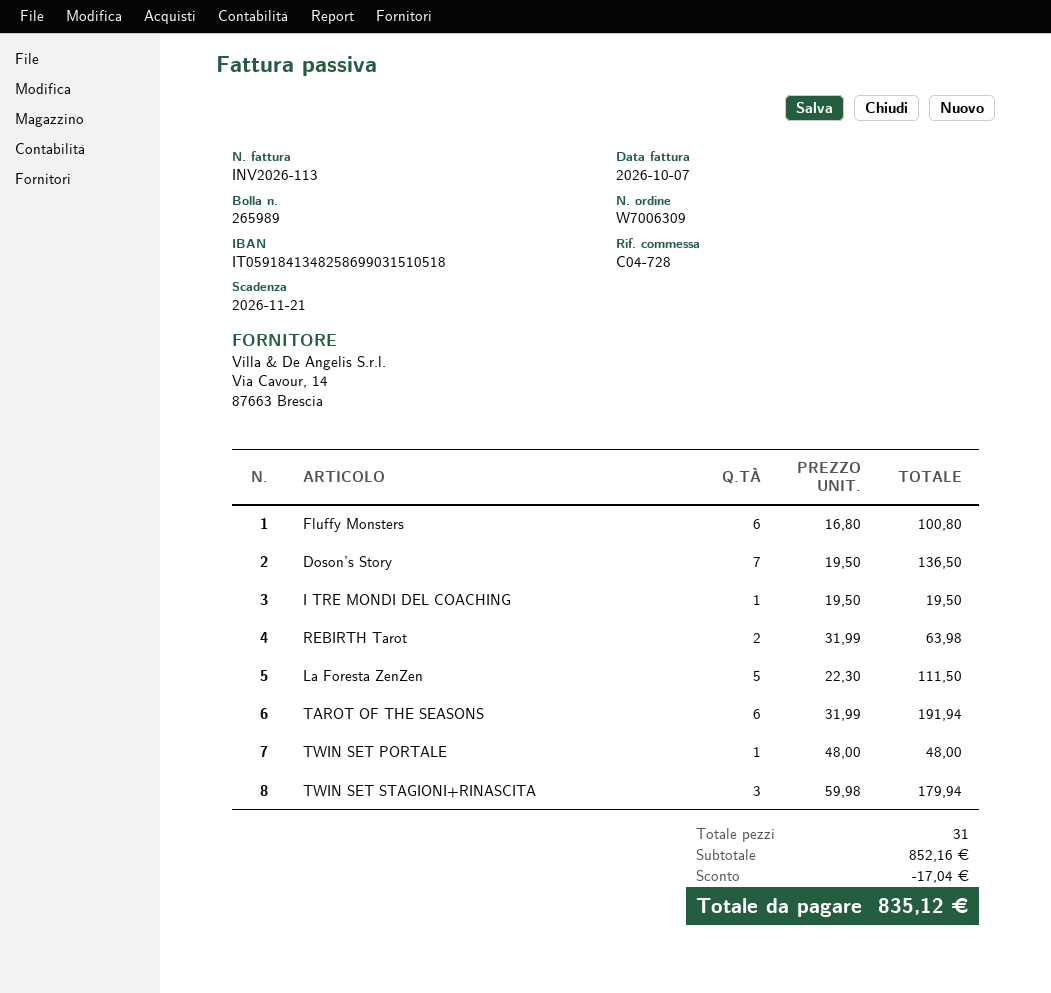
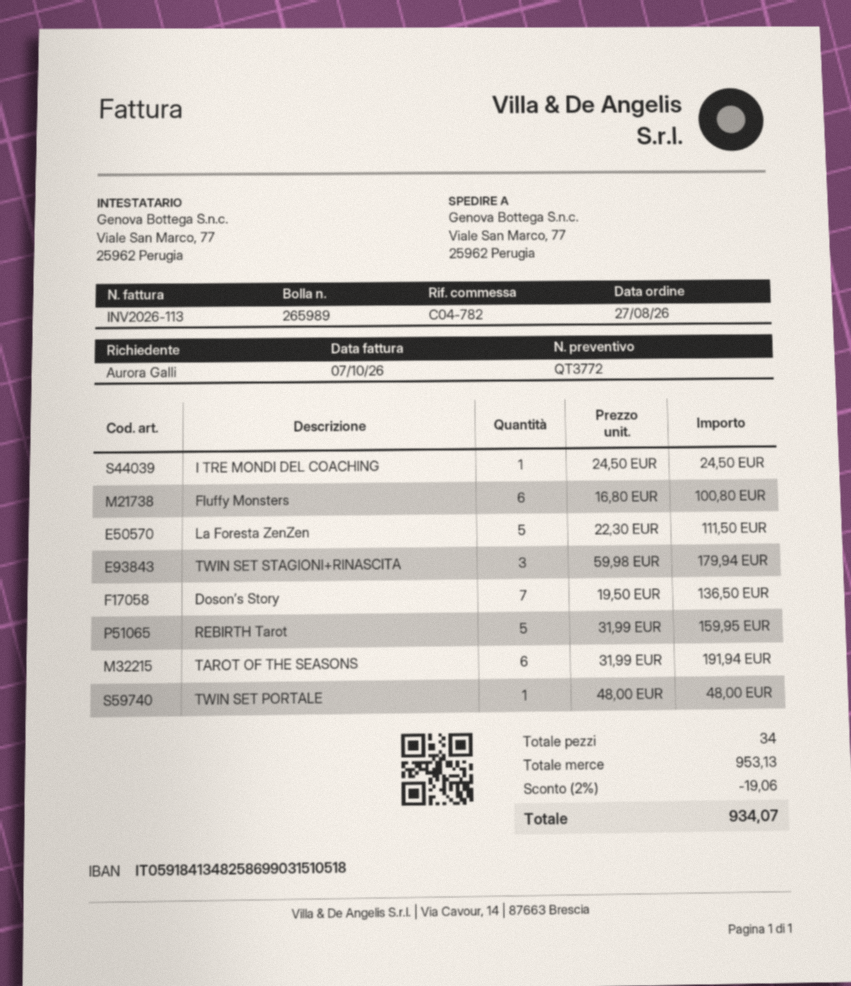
reference: C04-728 -> C04-782
I TRE MONDI DEL COACHING: 1 x 19.50 = 19.50 -> 1 x 24.50 = 24.50
REBIRTH Tarot: 2 x 31.99 = 63.98 -> 5 x 31.99 = 159.95
total quantity: 31 -> 34
subtotal: 852.16 -> 953.13
discount: 17.04 -> 19.06
total: 835.12 -> 934.07

